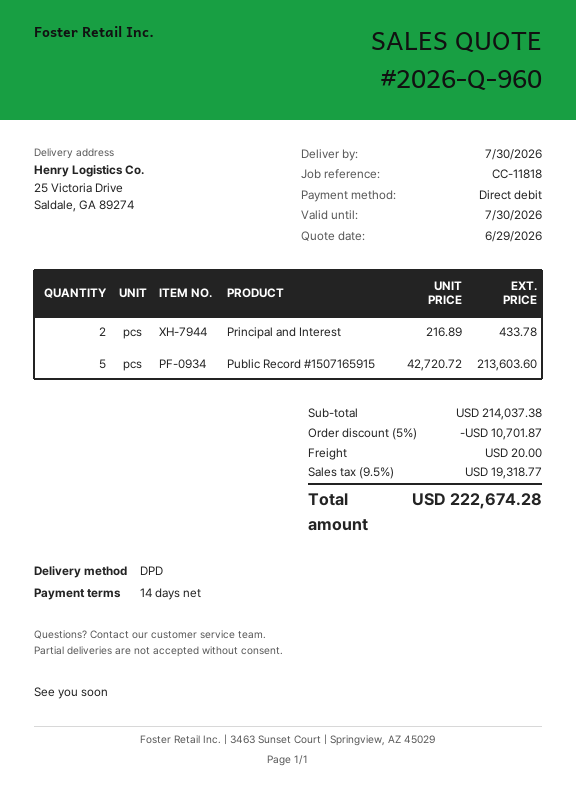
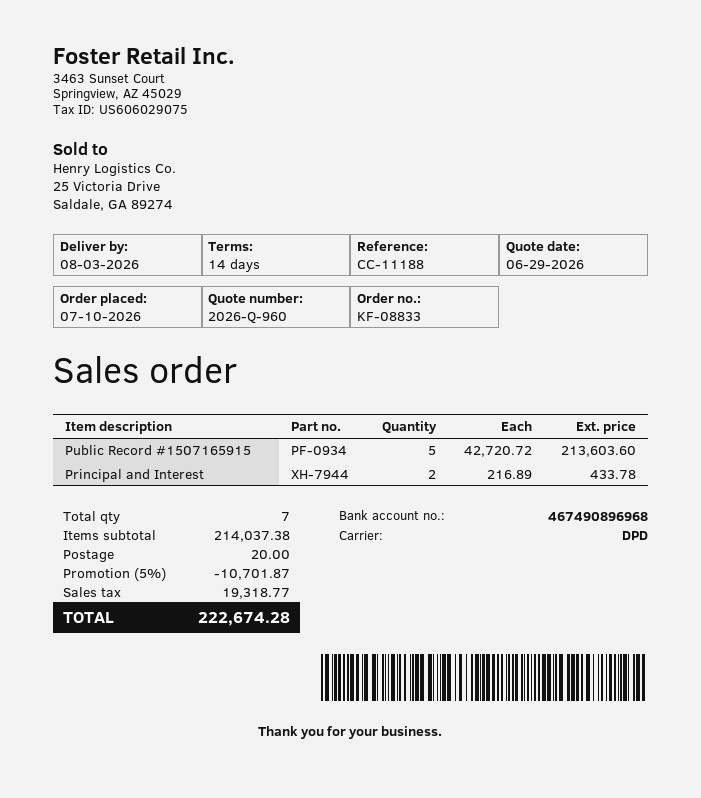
delivery date: 2026-07-30 -> 2026-08-03
reference: CC-11818 -> CC-11188

